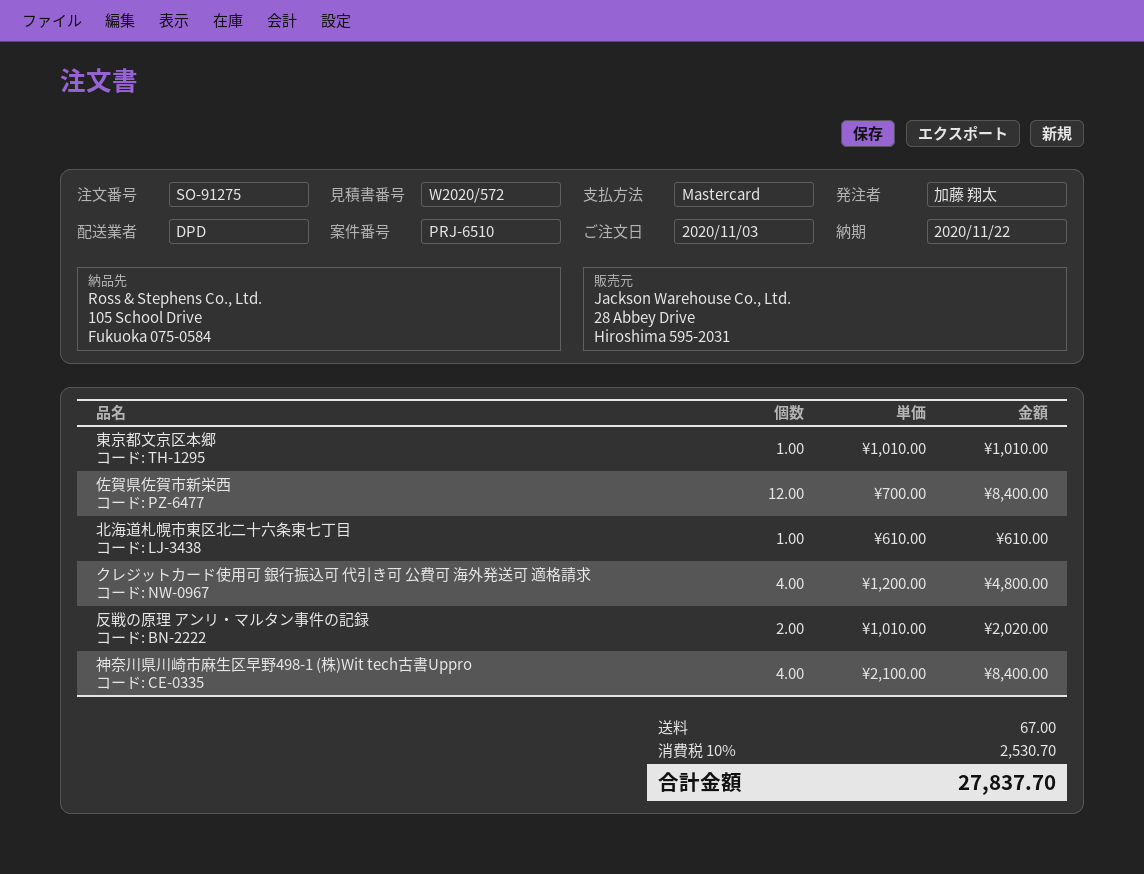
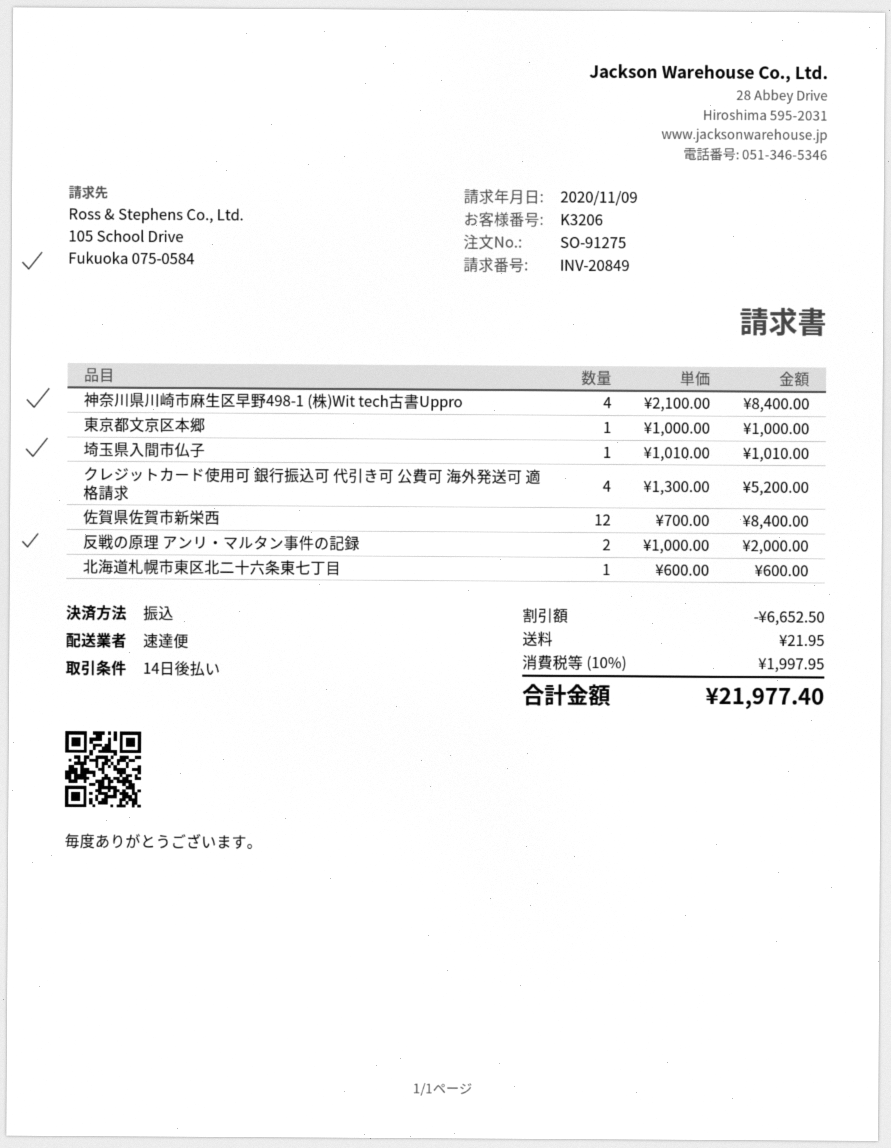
payment method: Mastercard -> bank transfer
shipping method: DPD -> express
東京都文京区本郷: 1 x 1010.00 = 1010.00 -> 1 x 1000.00 = 1000.00
北海道札幌市東区北二十六条東七丁目: 1 x 610.00 = 610.00 -> 1 x 600.00 = 600.00
クレジットカード使用可 銀行振込可 代引き可 公費可 海外発送可 適格請求: 4 x 1200.00 = 4800.00 -> 4 x 1300.00 = 5200.00
反戦の原理 アンリ・マルタン事件の記録: 2 x 1010.00 = 2020.00 -> 2 x 1000.00 = 2000.00
埼玉県入間市仏子: none -> 1 x 1010.00 = 1010.00
discount: none -> 6652.50
shipping: 67.00 -> 21.95
tax: 10% = 2530.70 -> 10% = 1997.95
total: 27837.70 -> 21977.40

